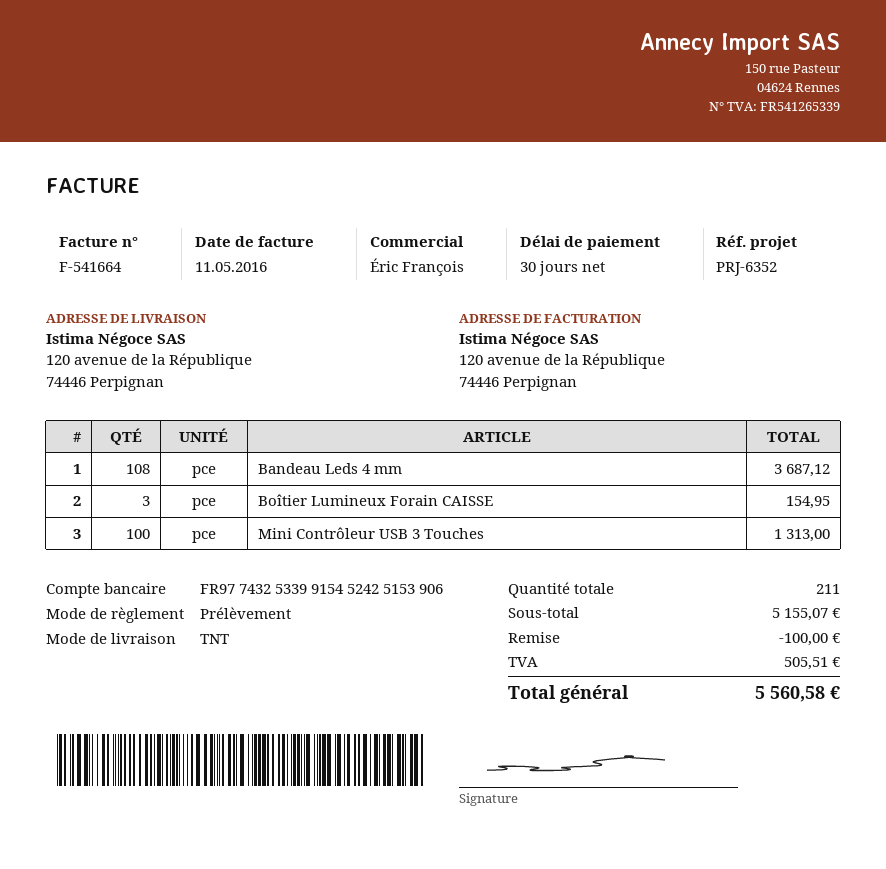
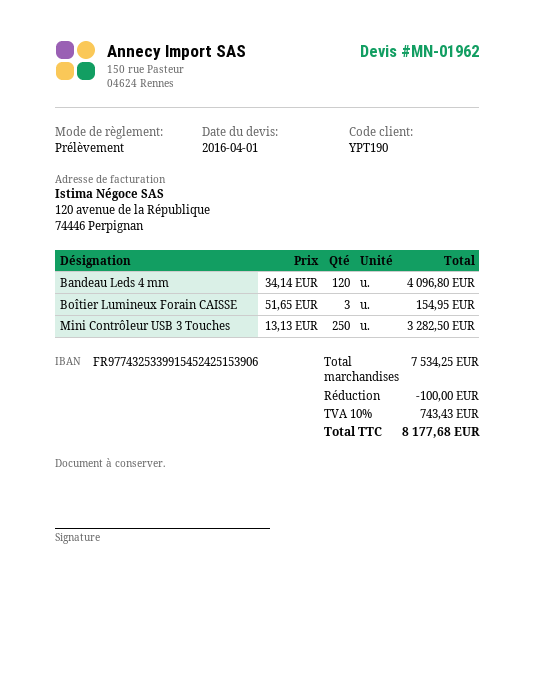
Bandeau Leds 4 mm: 108 for 3687.12 -> 120 for 4096.80
Mini Contrôleur USB 3 Touches: 100 for 1313.00 -> 250 for 3282.50
subtotal: 5155.07 -> 7534.25
tax: 505.51 -> 743.43
total: 5560.58 -> 8177.68

